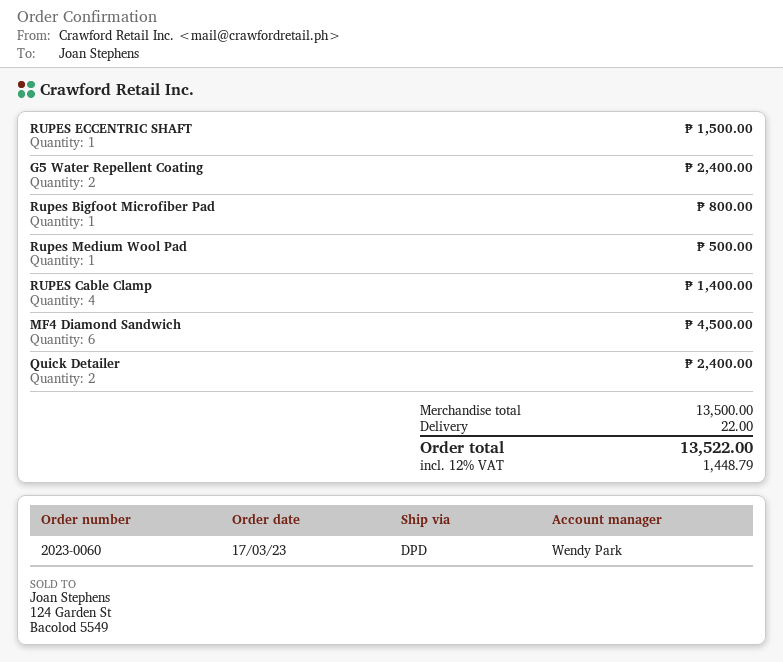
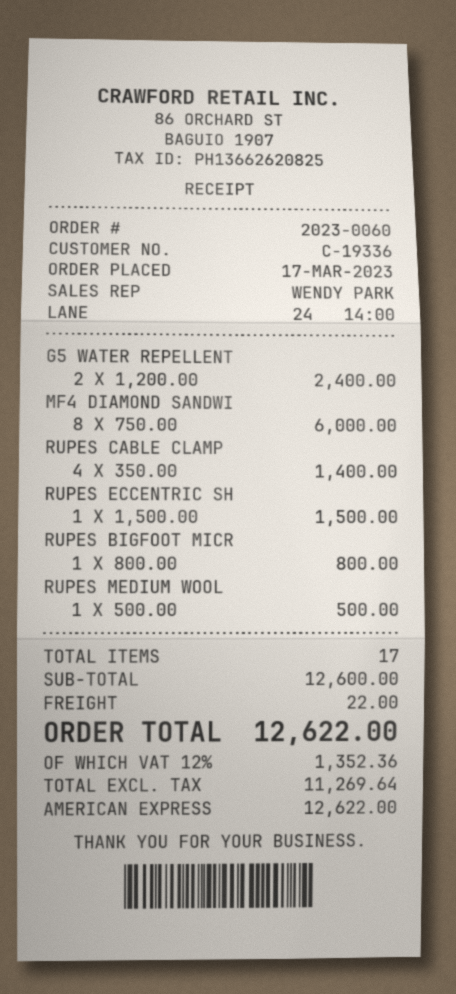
MF4 Diamond Sandwich: 6 for 4500.00 -> 8 for 6000.00
Quick Detailer: 2 for 2400.00 -> none
subtotal: 13500.00 -> 12600.00
tax: 12% = 1448.79 -> 12% = 1352.36
total: 13522.00 -> 12622.00

